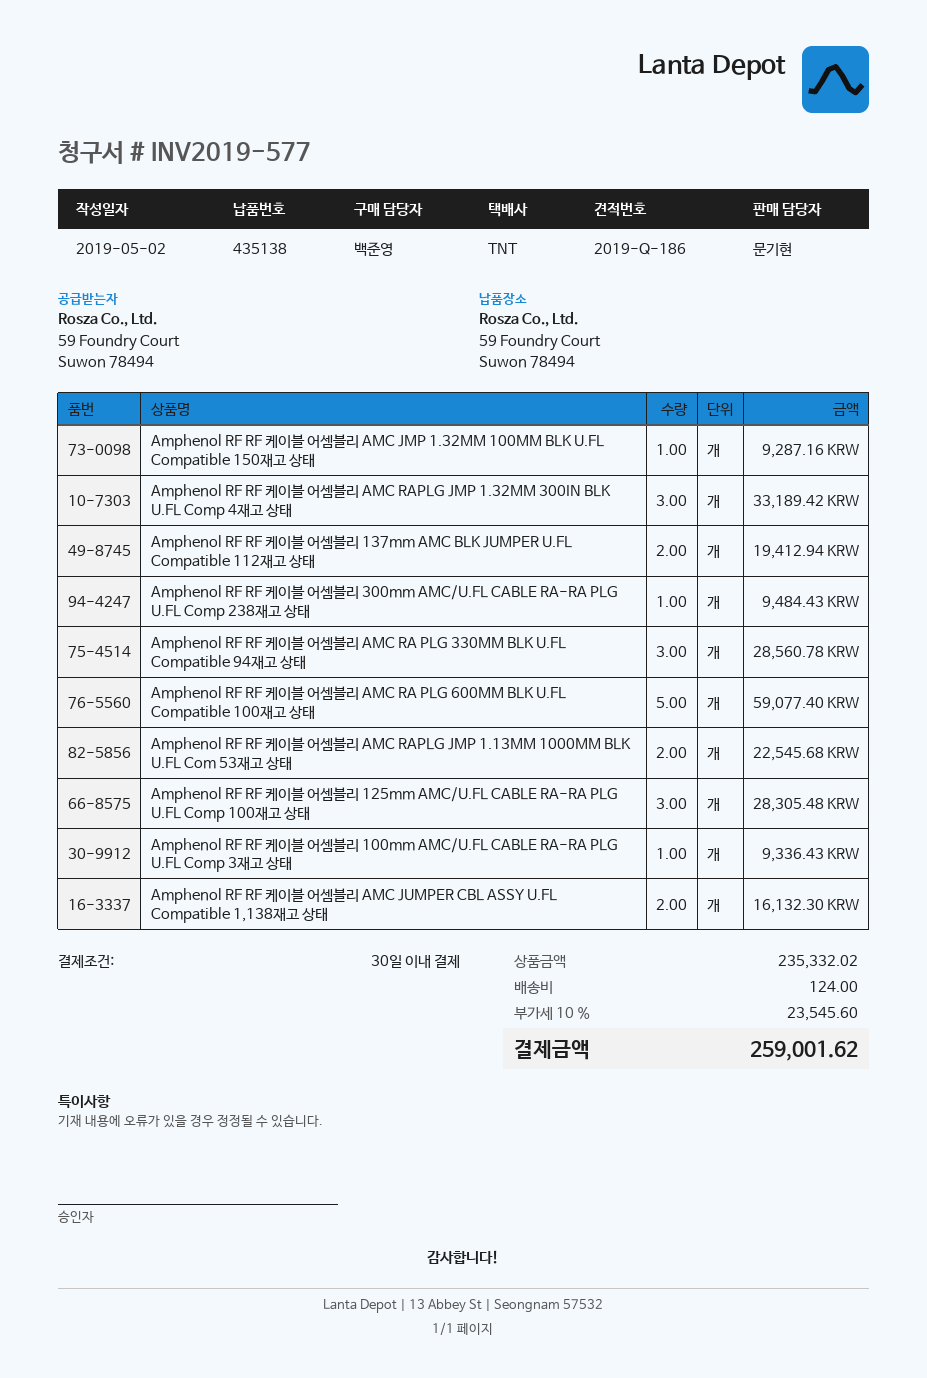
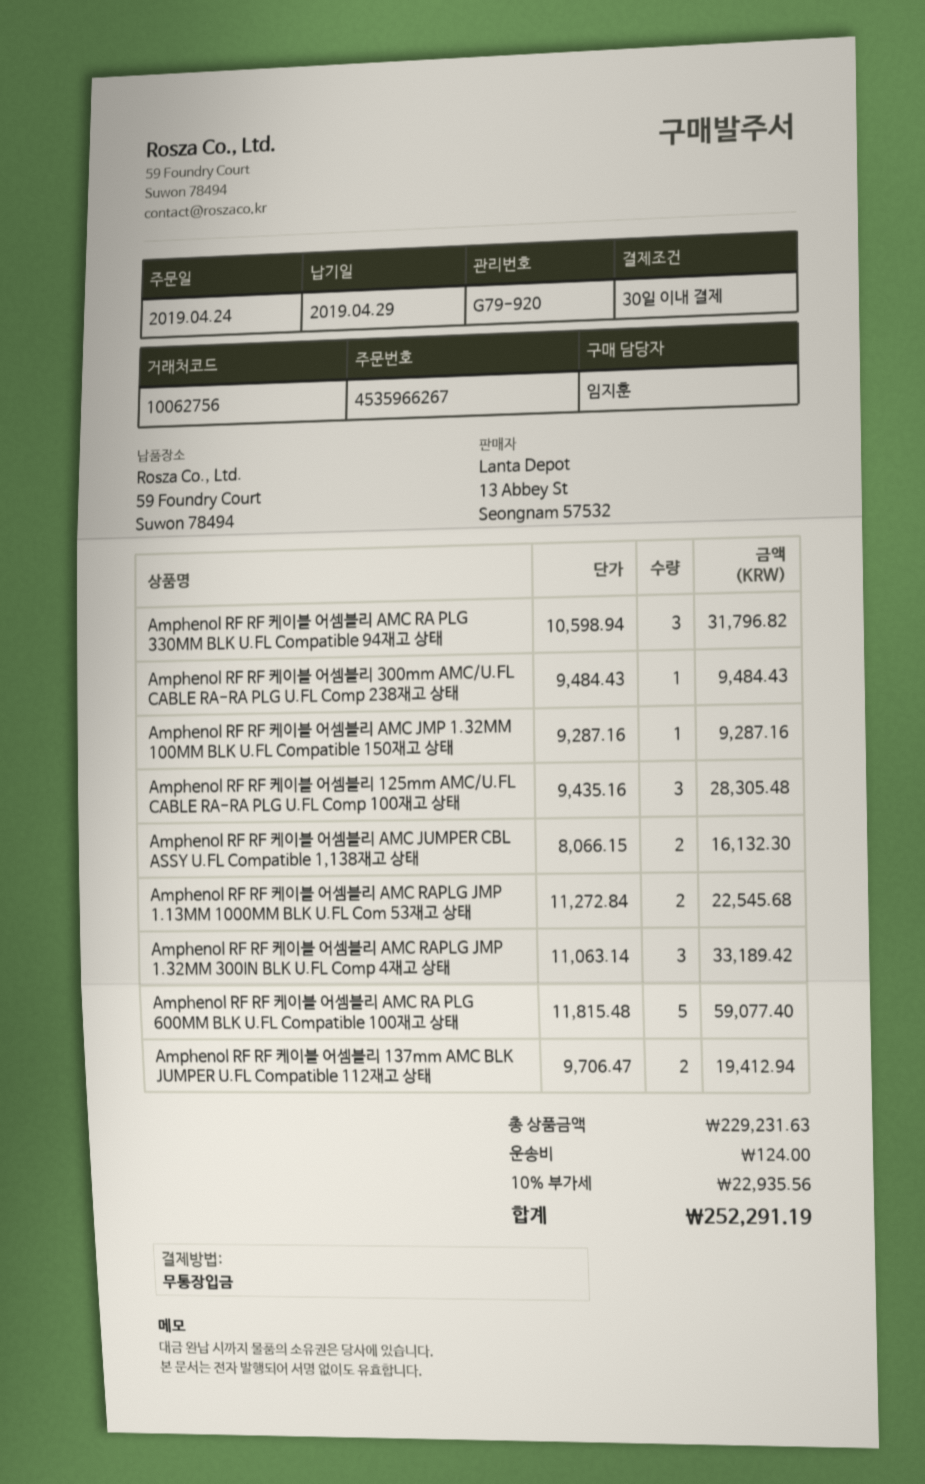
ordered by: 백준영 -> 임지훈
Amphenol RF RF 케이블 어셈블리 AMC RA PLG 330MM BLK U.FL Compatible 94재고 상태: 3 for 28560.78 -> 3 for 31796.82
Amphenol RF RF 케이블 어셈블리 100mm AMC/U.FL CABLE RA-RA PLG U.FL Comp 3재고 상태: 1 for 9336.43 -> none
subtotal: 235332.02 -> 229231.63
tax: 10% = 23545.60 -> 10% = 22935.56
total: 259001.62 -> 252291.19

